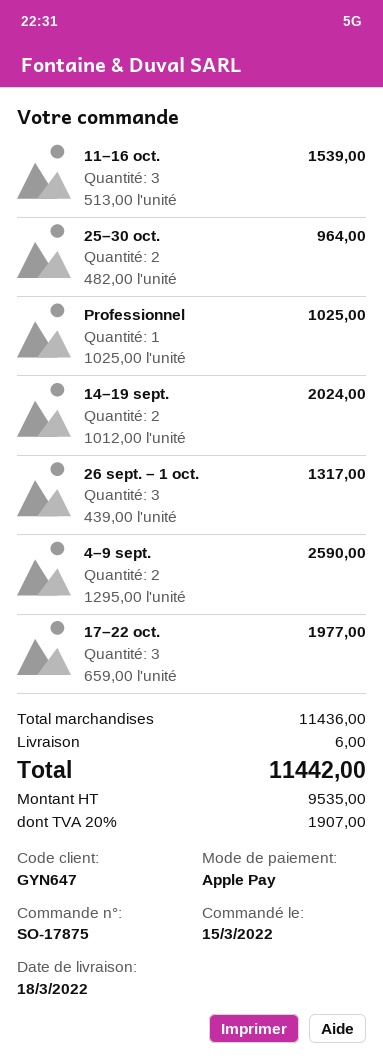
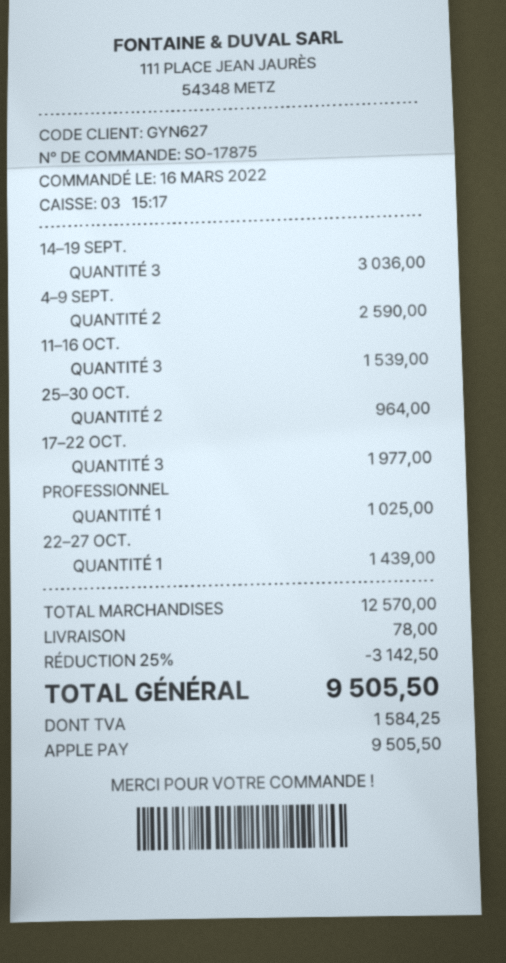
order date: 2022-03-15 -> 2022-03-16
customer number: GYN647 -> GYN627
14–19 sept.: 2 for 2024.00 -> 3 for 3036.00
26 sept. – 1 oct.: 3 for 1317.00 -> none
22–27 OCT.: none -> 1 for 1439.00
subtotal: 11436.00 -> 12570.00
discount: none -> 25% = 3142.50
shipping: 6.00 -> 78.00
tax: 1907.00 -> 1584.25
total: 11442.00 -> 9505.50

